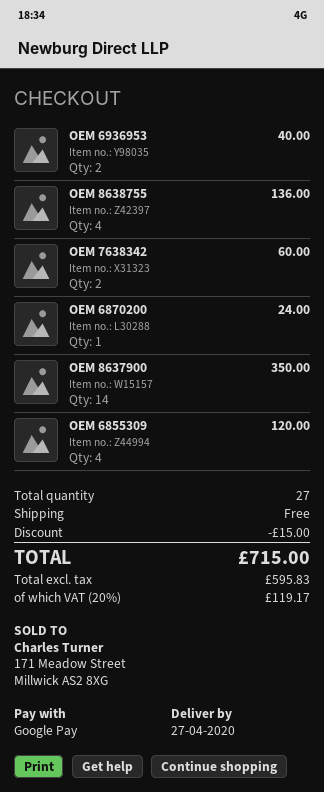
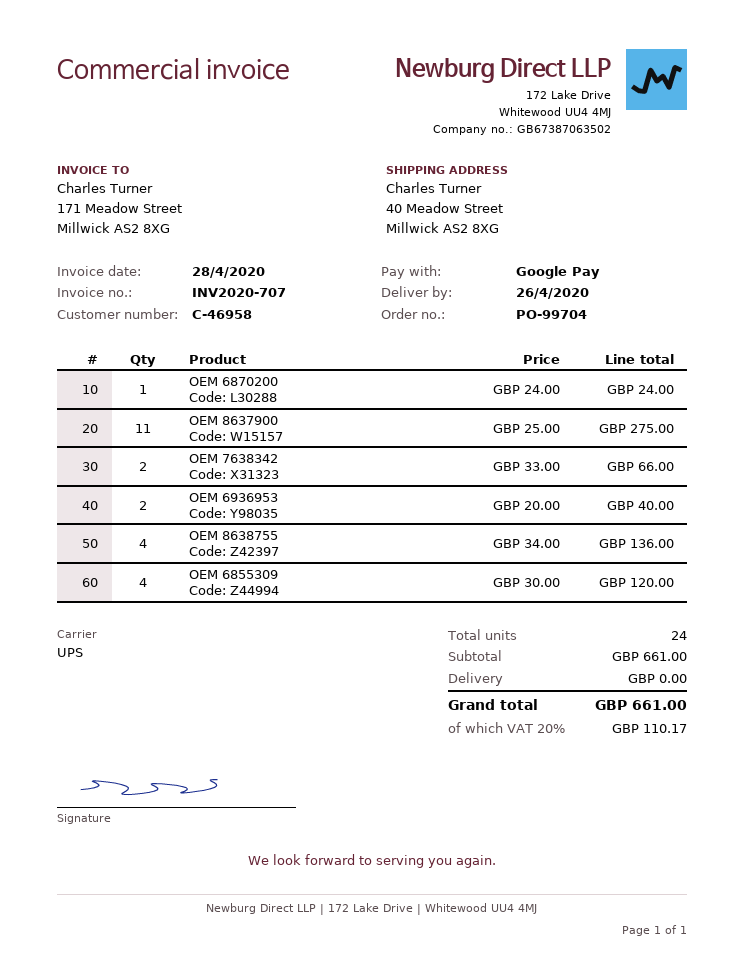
delivery date: 2020-04-27 -> 2020-04-26
OEM 7638342: 2 for 60.00 -> 2 for 66.00
OEM 8637900: 14 for 350.00 -> 11 for 275.00
total quantity: 27 -> 24
discount: 15.00 -> none
tax: 20% = 119.17 -> 20% = 110.17
total: 715.00 -> 661.00

